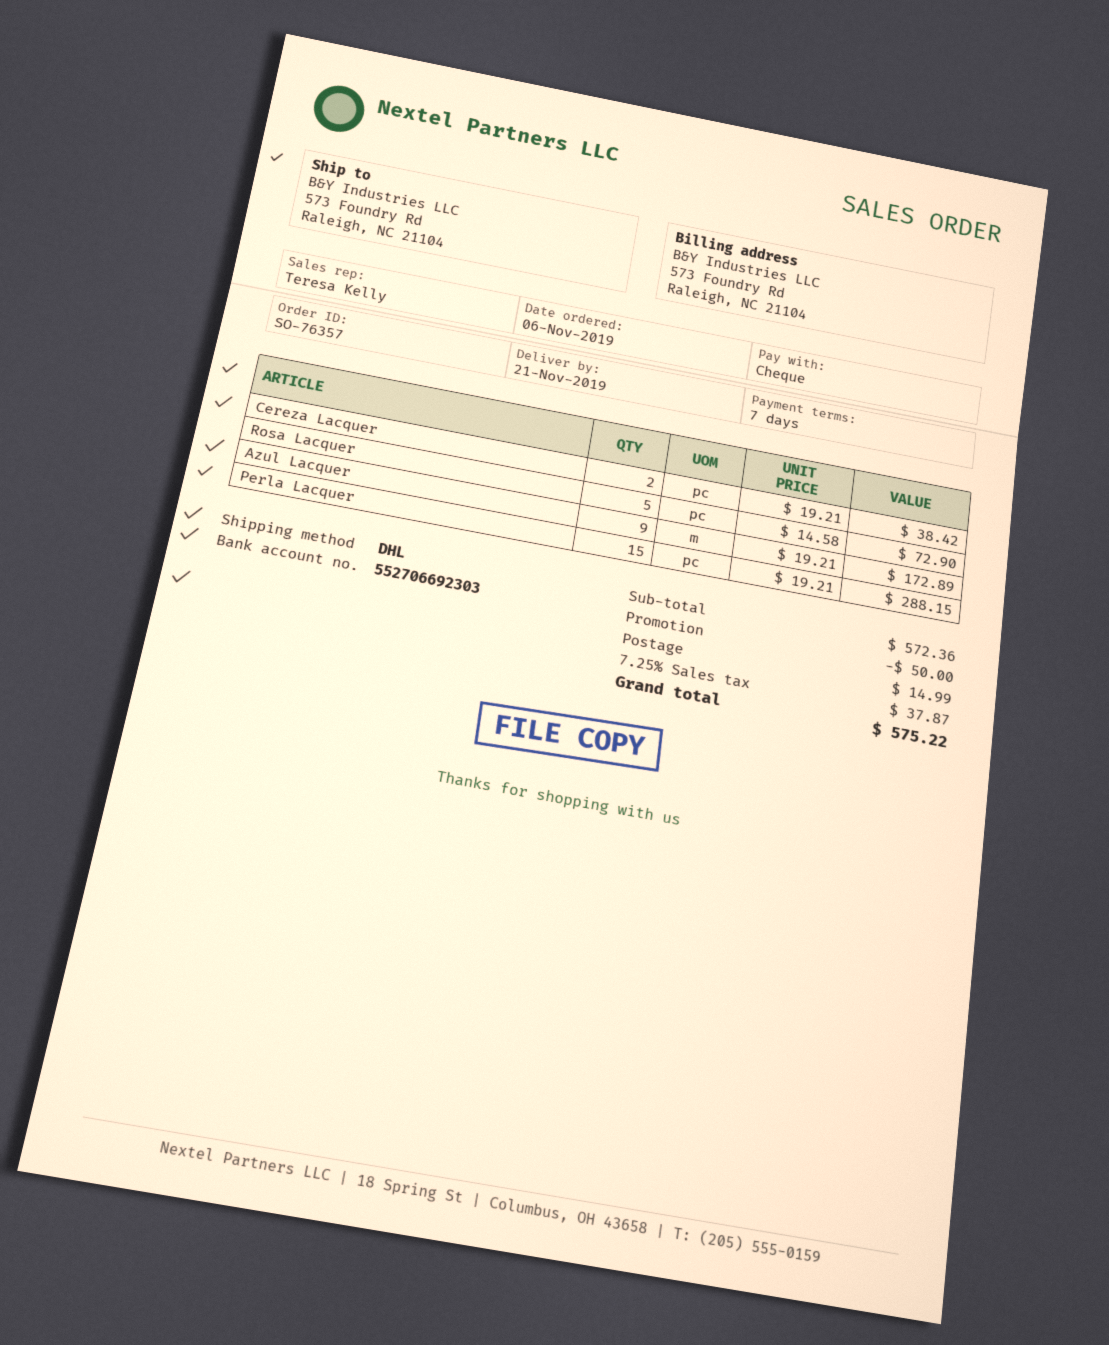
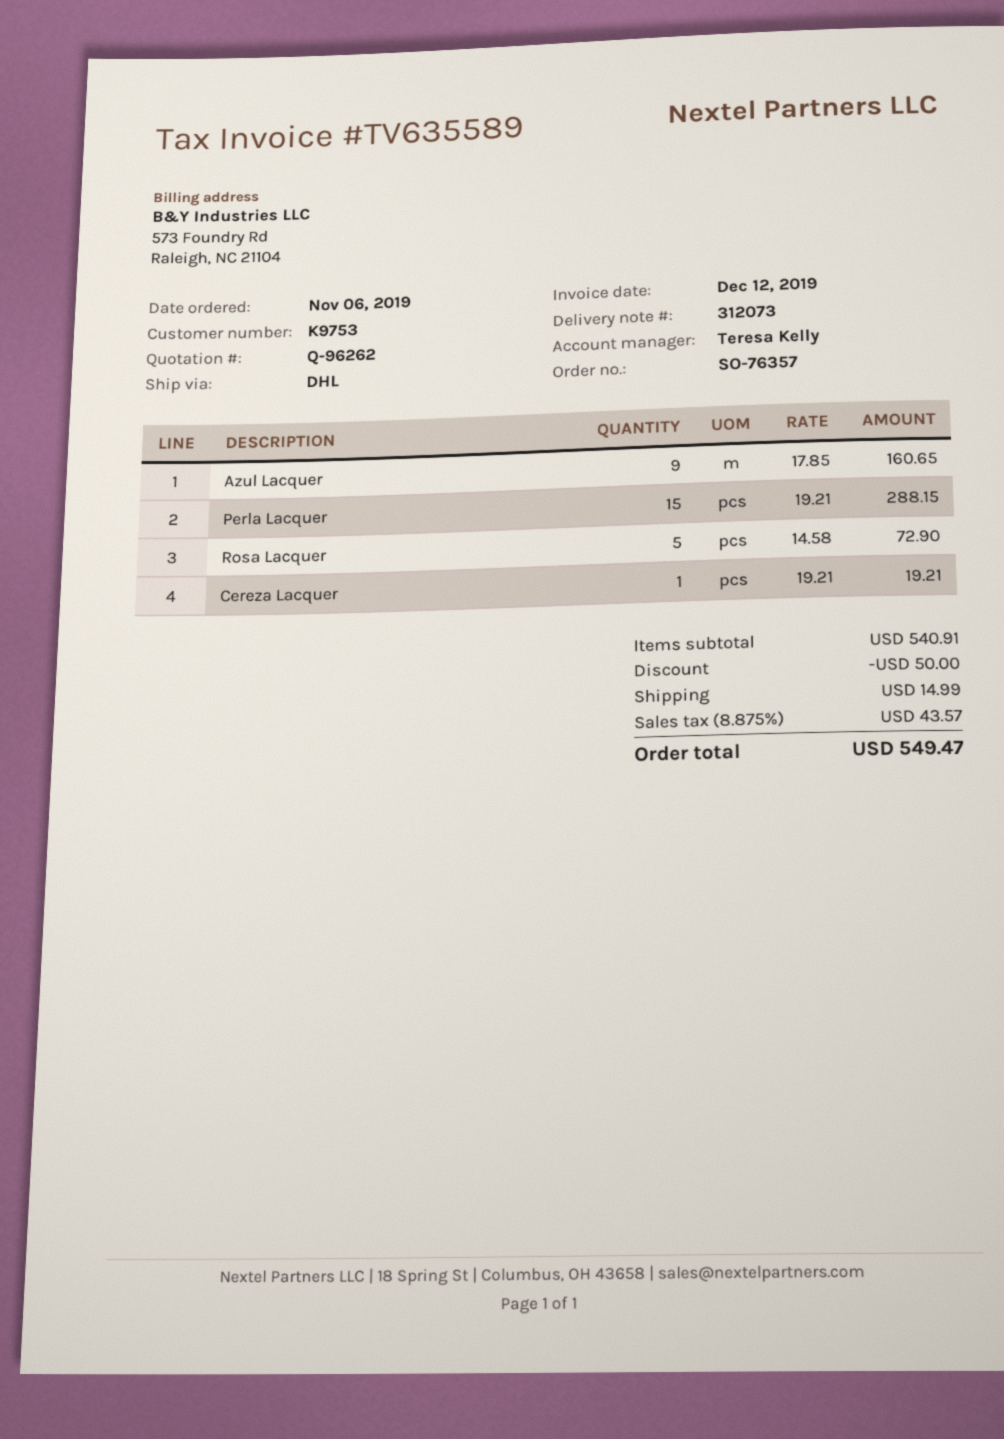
Cereza Lacquer: 2 x 19.21 = 38.42 -> 1 x 19.21 = 19.21
Azul Lacquer: 9 x 19.21 = 172.89 -> 9 x 17.85 = 160.65
subtotal: 572.36 -> 540.91
tax: 7.25% = 37.87 -> 8.875% = 43.57
total: 575.22 -> 549.47

